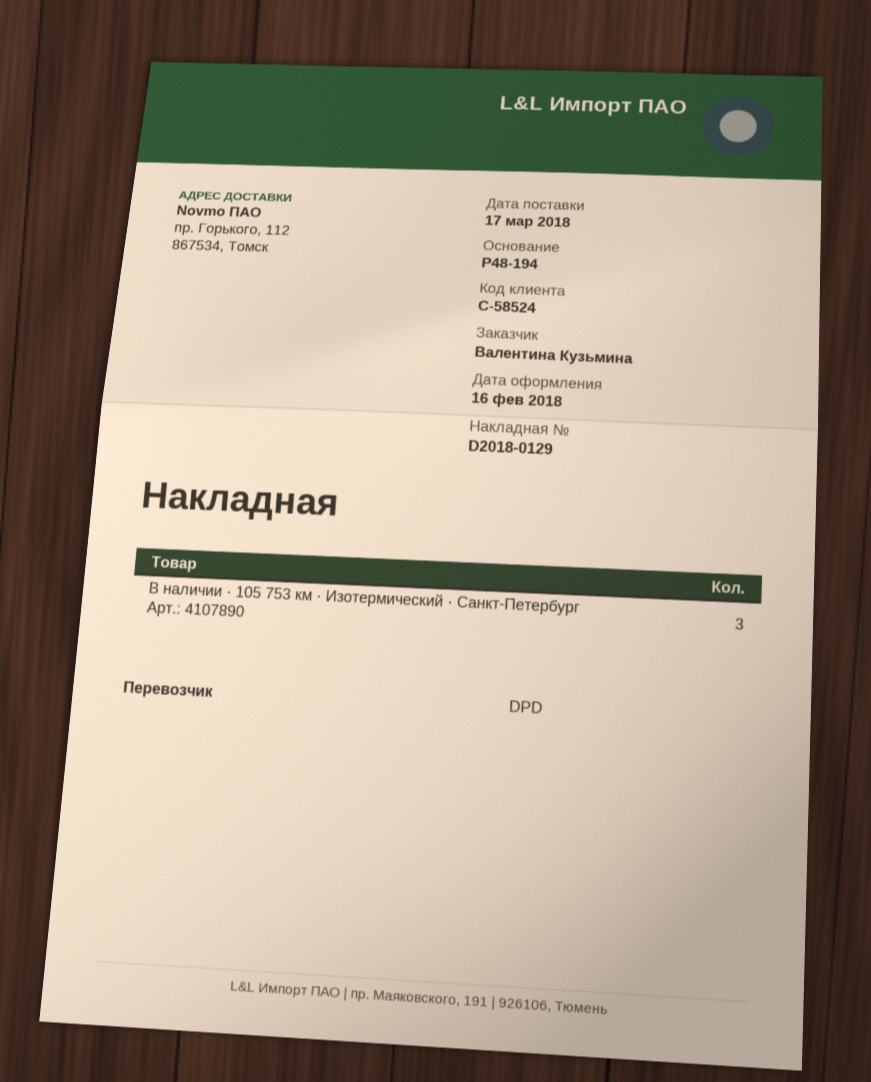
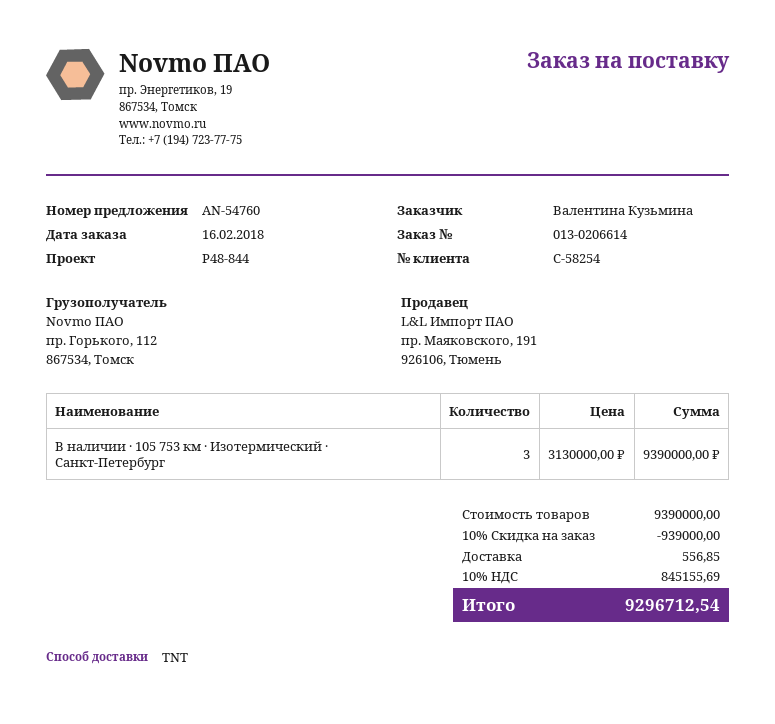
customer number: C-58524 -> C-58254
reference: P48-194 -> P48-844
shipping method: DPD -> TNT

